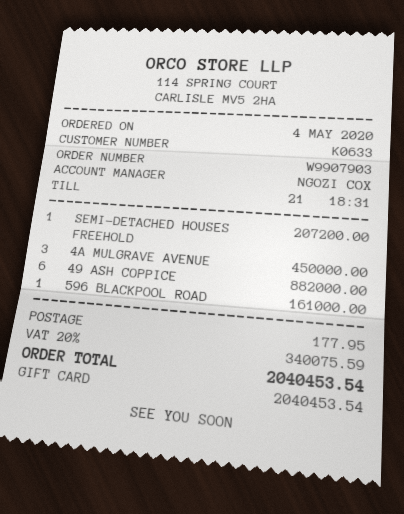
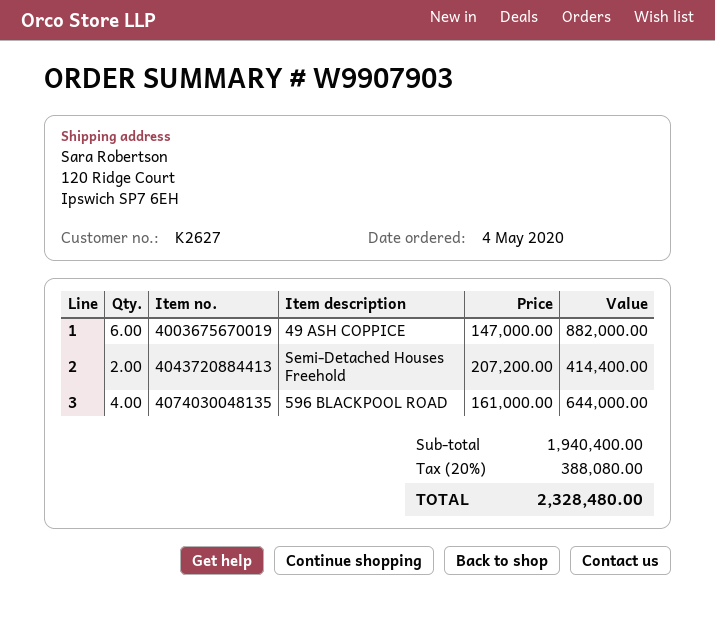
customer number: K0633 -> K2627
SEMI-DETACHED HOUSES FREEHOLD: 1 for 207200.00 -> 2 for 414400.00
4A MULGRAVE AVENUE: 3 for 450000.00 -> none
596 BLACKPOOL ROAD: 1 for 161000.00 -> 4 for 644000.00
shipping: 177.95 -> none
tax: 20% = 340075.59 -> 20% = 388080.00
total: 2040453.54 -> 2328480.00

